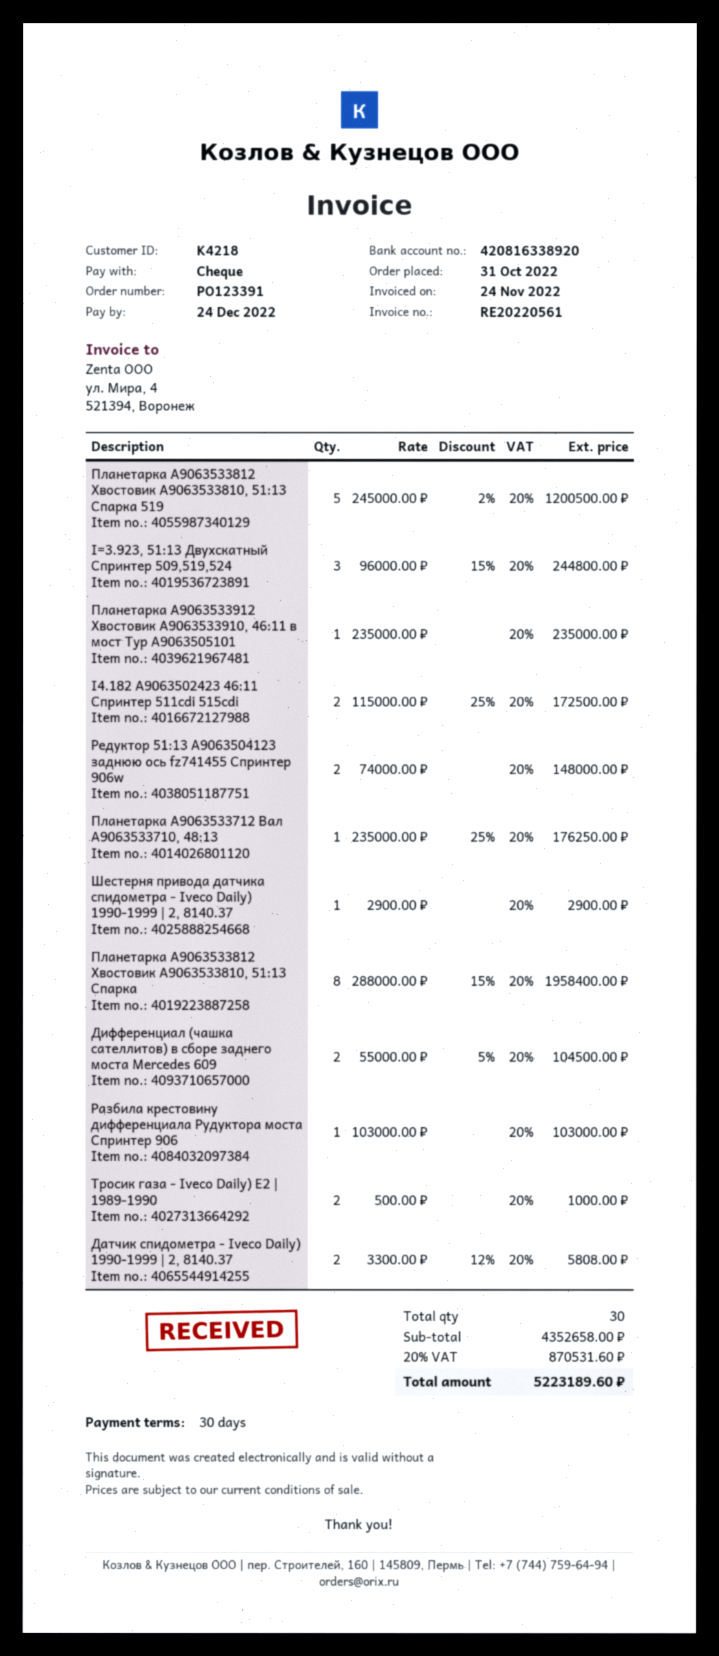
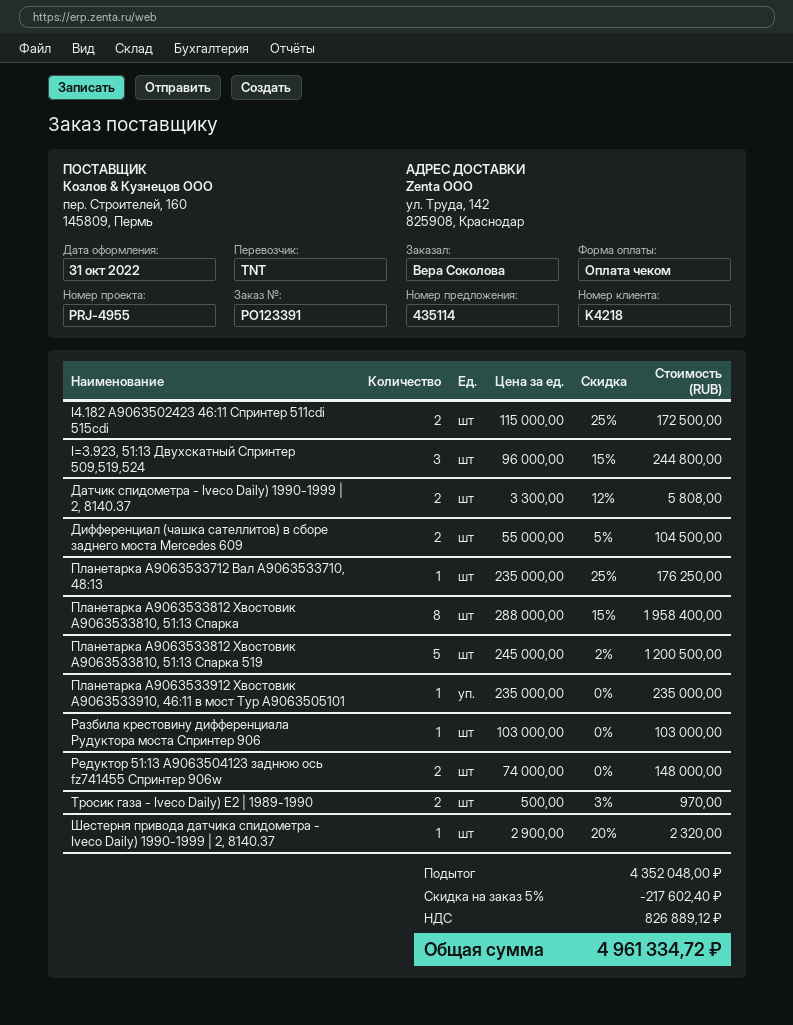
Шестерня привода датчика спидометра - Iveco Daily) 1990-1999 | 2, 8140.37: 1 x 2900.00 = 2900.00 -> 1 x 2900.00 - 20% = 2320.00
Тросик газа - Iveco Daily) E2 | 1989-1990: 2 x 500.00 = 1000.00 -> 2 x 500.00 - 3% = 970.00
subtotal: 4352658.00 -> 4352048.00
discount: none -> 5% = 217602.40
tax: 870531.60 -> 826889.12
total: 5223189.60 -> 4961334.72

